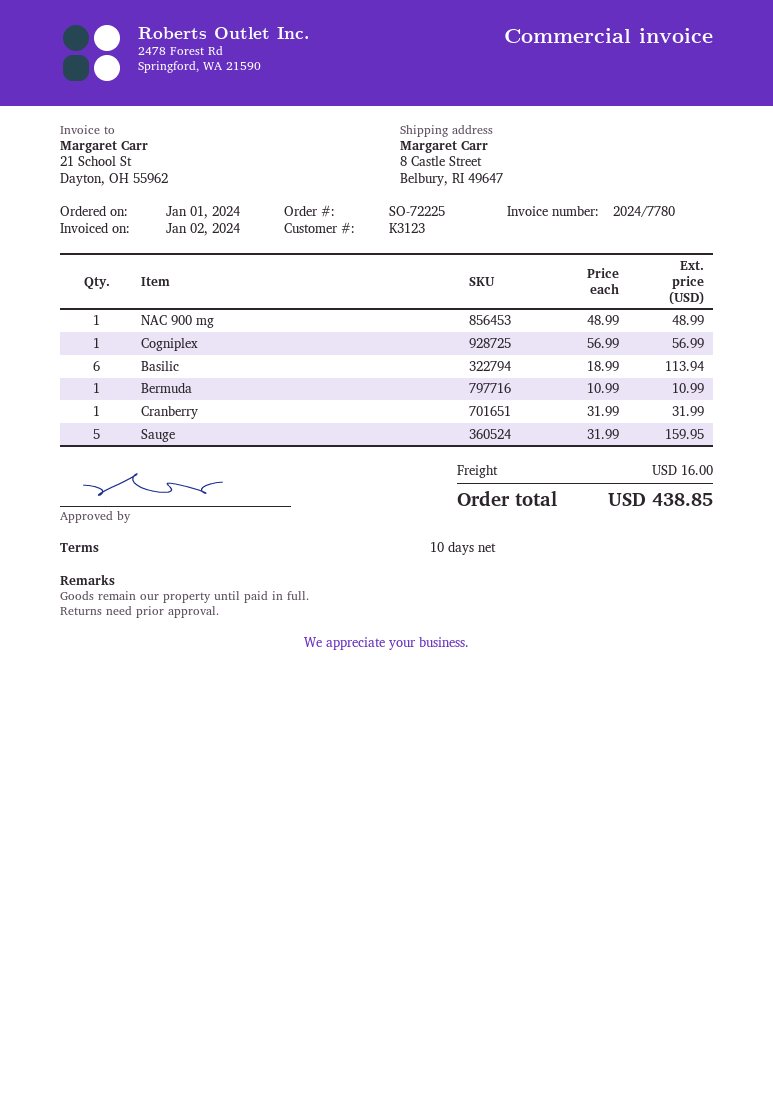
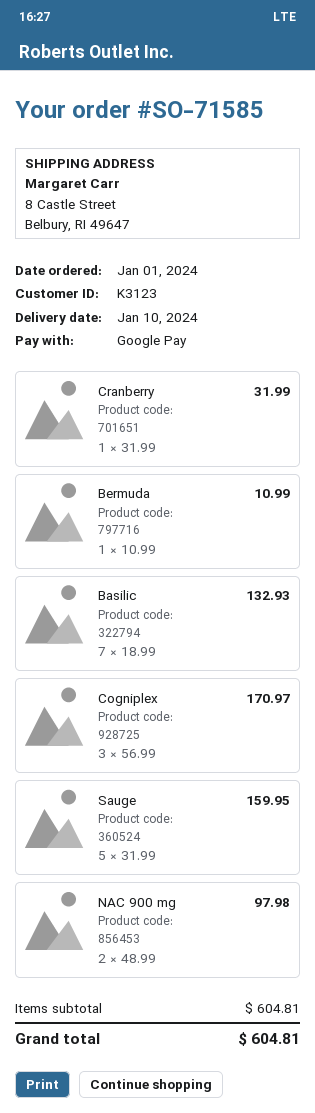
order number: SO-72225 -> SO-71585
NAC 900 mg: 1 x 48.99 = 48.99 -> 2 x 48.99 = 97.98
Cogniplex: 1 x 56.99 = 56.99 -> 3 x 56.99 = 170.97
Basilic: 6 x 18.99 = 113.94 -> 7 x 18.99 = 132.93
shipping: 16.00 -> none
total: 438.85 -> 604.81

